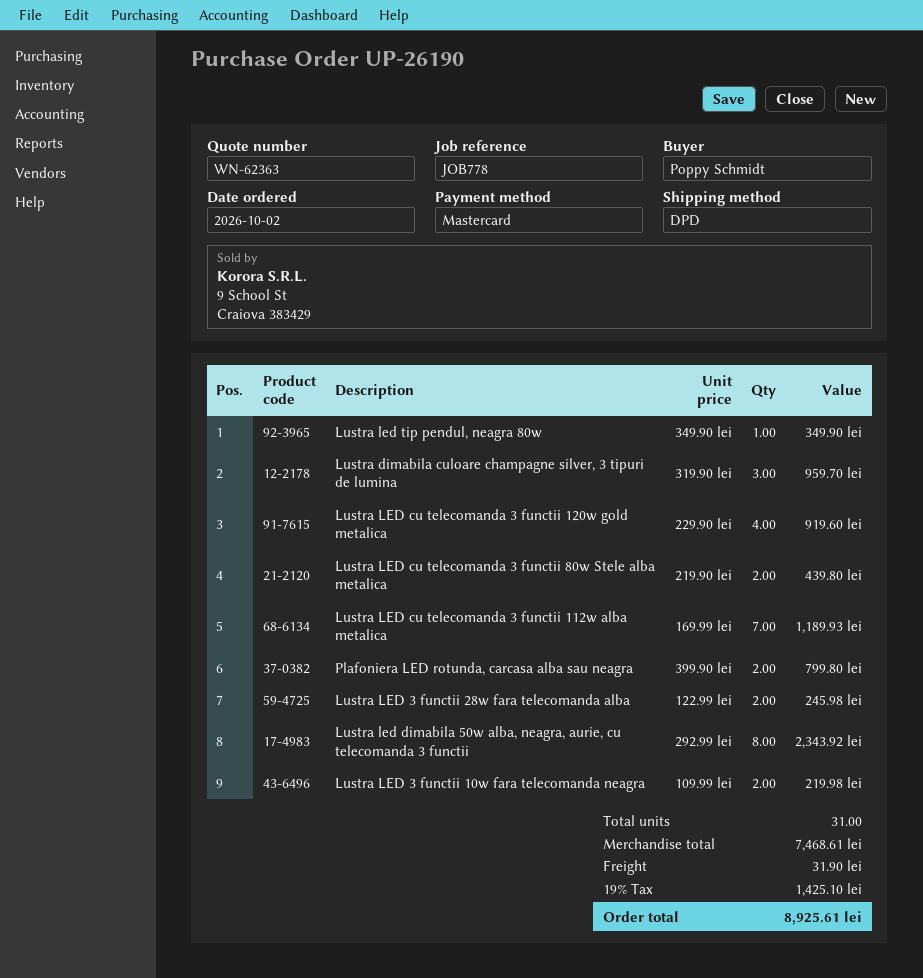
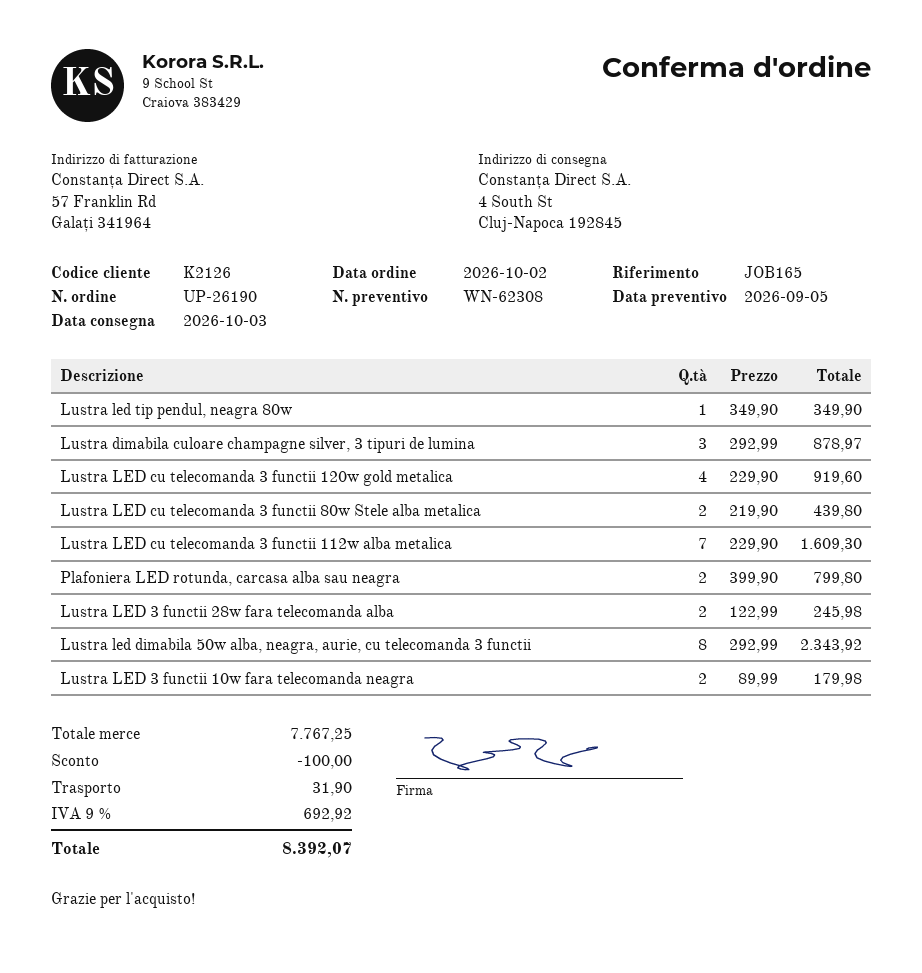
quote number: WN-62363 -> WN-62308
reference: JOB778 -> JOB165
Lustra dimabila culoare champagne silver, 3 tipuri de lumina: 3 x 319.90 = 959.70 -> 3 x 292.99 = 878.97
Lustra LED cu telecomanda 3 functii 112w alba metalica: 7 x 169.99 = 1189.93 -> 7 x 229.90 = 1609.30
Lustra LED 3 functii 10w fara telecomanda neagra: 2 x 109.99 = 219.98 -> 2 x 89.99 = 179.98
subtotal: 7468.61 -> 7767.25
discount: none -> 100.00
tax: 19% = 1425.10 -> 9% = 692.92
total: 8925.61 -> 8392.07

